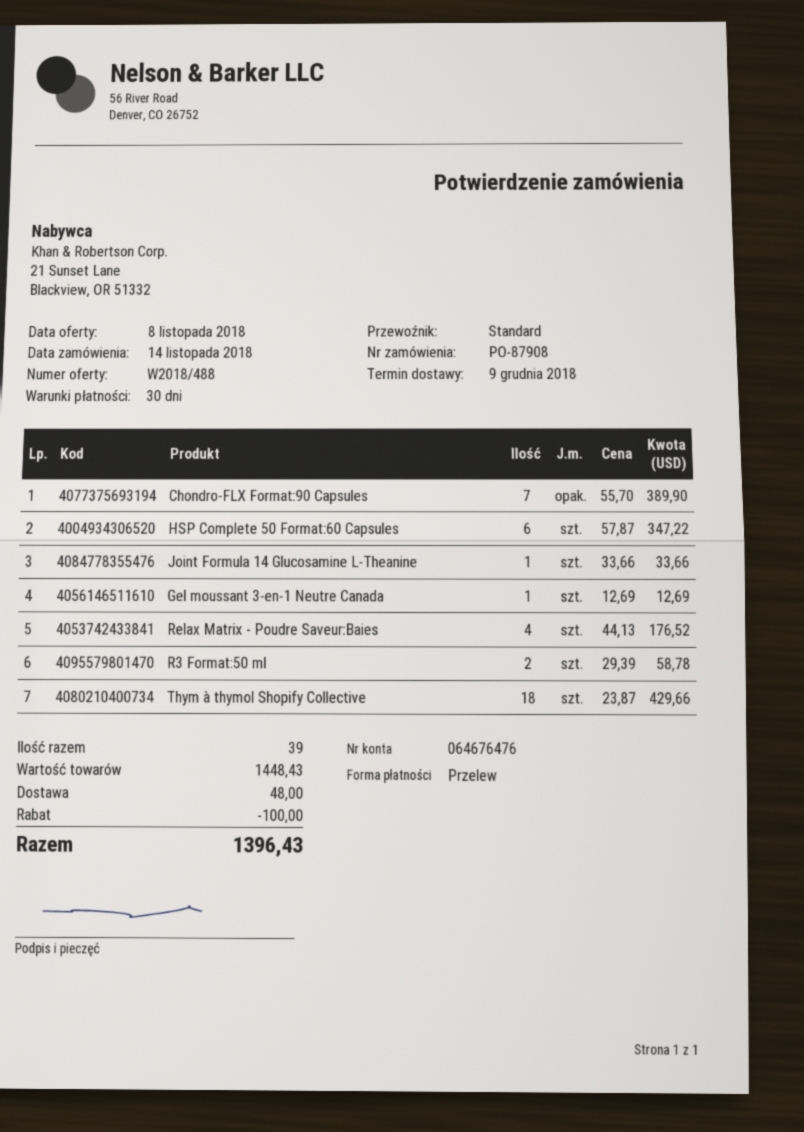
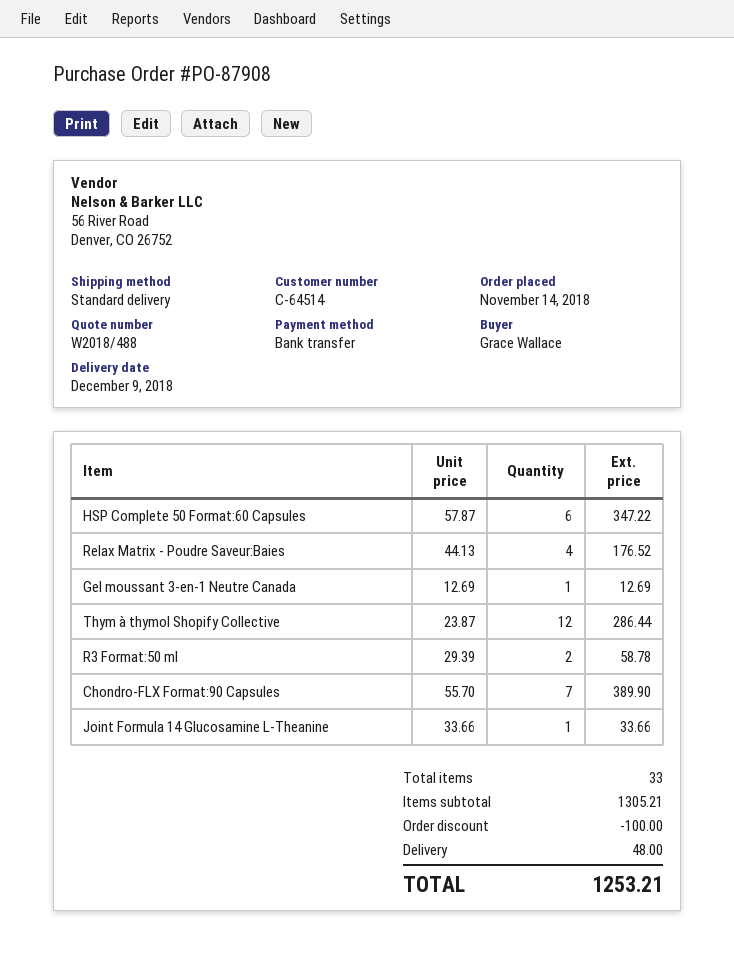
Thym à thymol Shopify Collective: 18 x 23.87 = 429.66 -> 12 x 23.87 = 286.44
total quantity: 39 -> 33
subtotal: 1448.43 -> 1305.21
total: 1396.43 -> 1253.21

